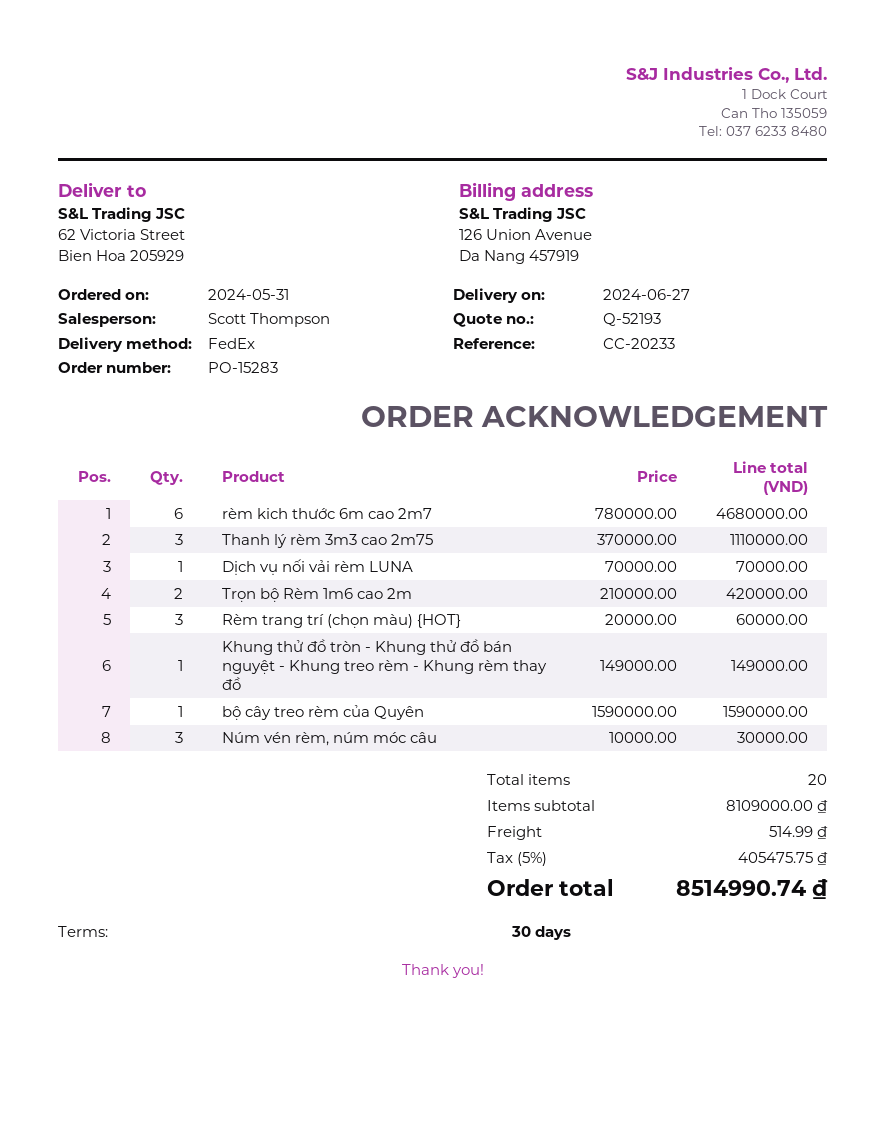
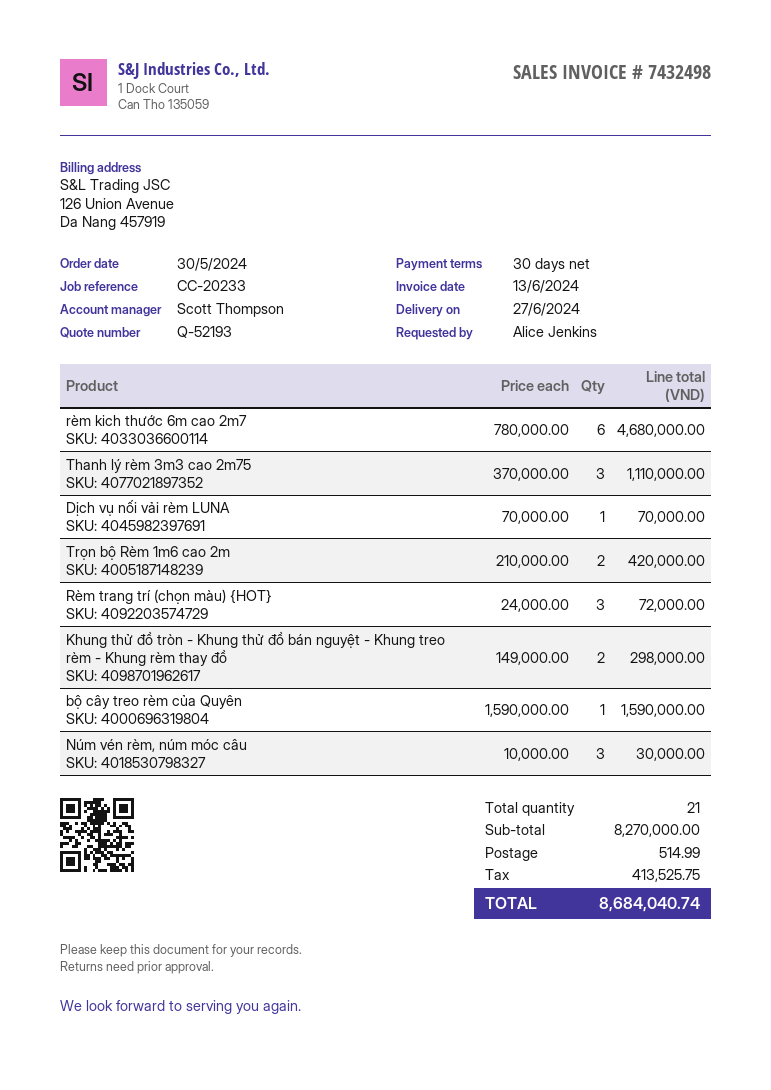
order date: 2024-05-31 -> 2024-05-30
Rèm trang trí (chọn màu) {HOT}: 3 x 20000.00 = 60000.00 -> 3 x 24000.00 = 72000.00
Khung thử đồ tròn - Khung thử đồ bán nguyệt - Khung treo rèm - Khung rèm thay đồ: 1 x 149000.00 = 149000.00 -> 2 x 149000.00 = 298000.00
total quantity: 20 -> 21
subtotal: 8109000.00 -> 8270000.00
tax: 405475.75 -> 413525.75
total: 8514990.74 -> 8684040.74

